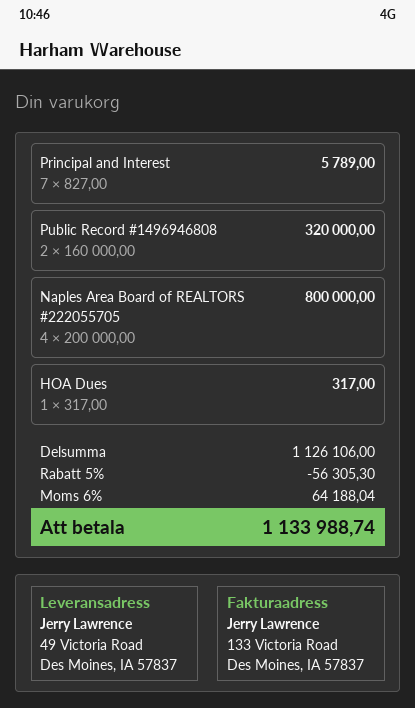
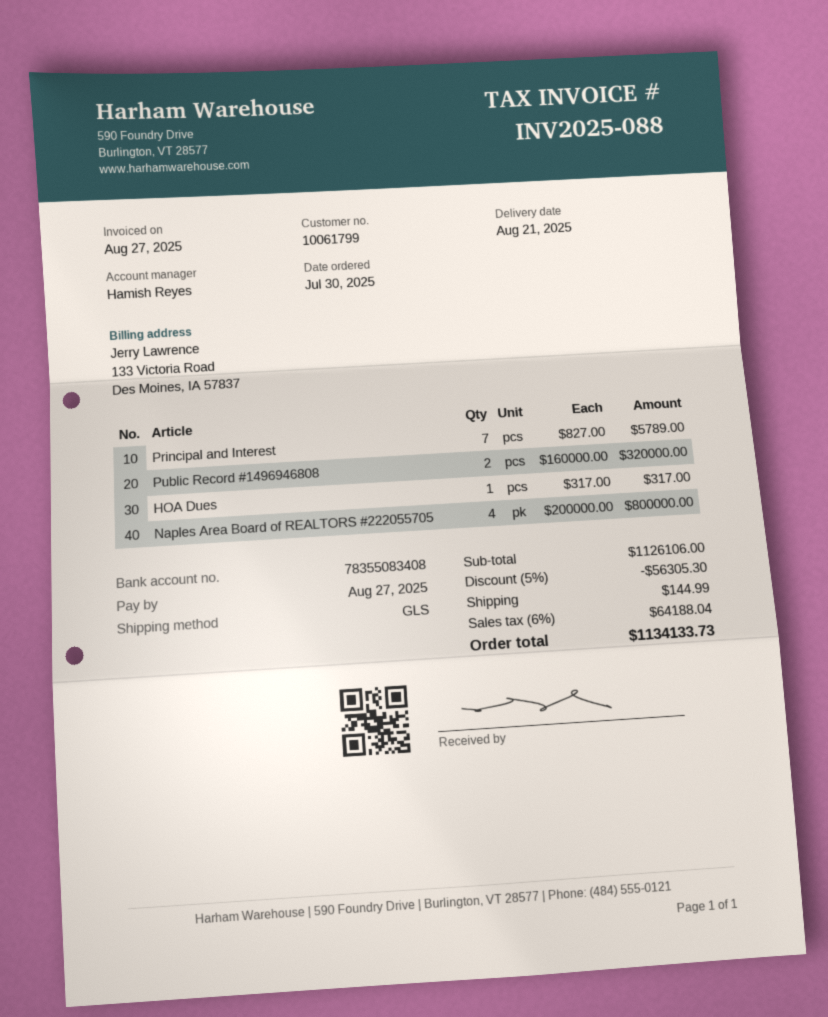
shipping: none -> 144.99
total: 1133988.74 -> 1134133.73

